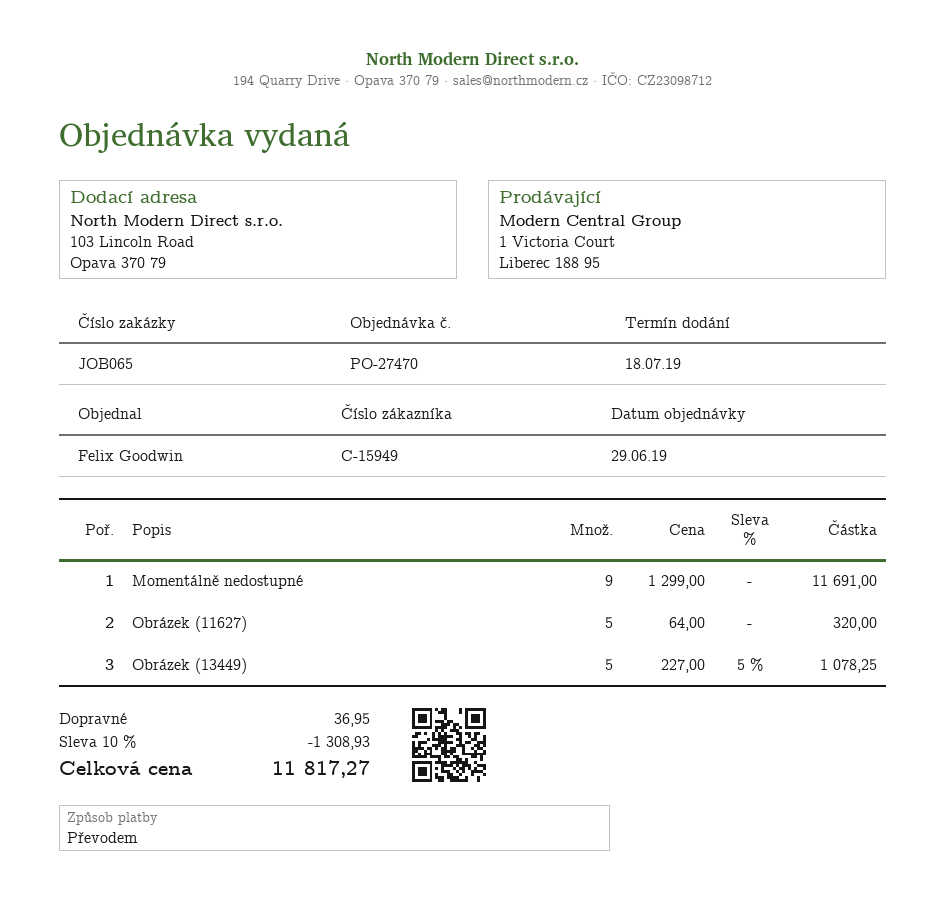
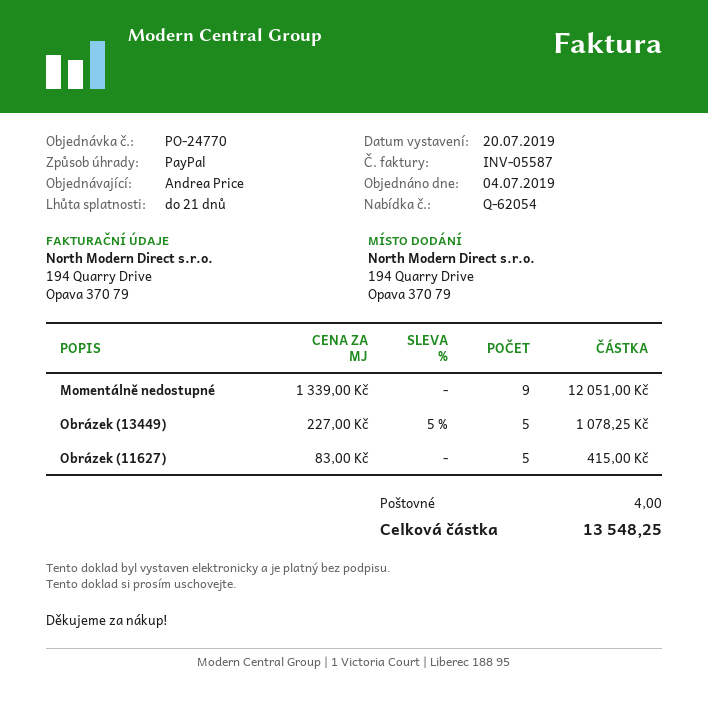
order number: PO-27470 -> PO-24770
order date: 2019-06-29 -> 2019-07-04
ordered by: Felix Goodwin -> Andrea Price
payment method: bank transfer -> PayPal
ship to: 103 Lincoln Road, Opava 370 79 -> 194 Quarry Drive, Opava 370 79
Momentálně nedostupné: 9 x 1299.00 = 11691.00 -> 9 x 1339.00 = 12051.00
Obrázek (11627): 5 x 64.00 = 320.00 -> 5 x 83.00 = 415.00
discount: 10% = 1308.93 -> none
shipping: 36.95 -> 4.00
total: 11817.27 -> 13548.25

